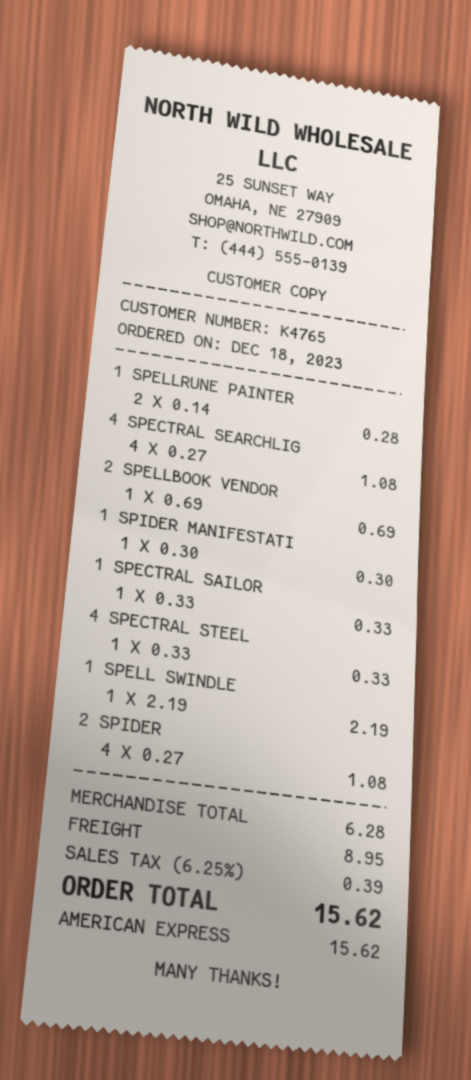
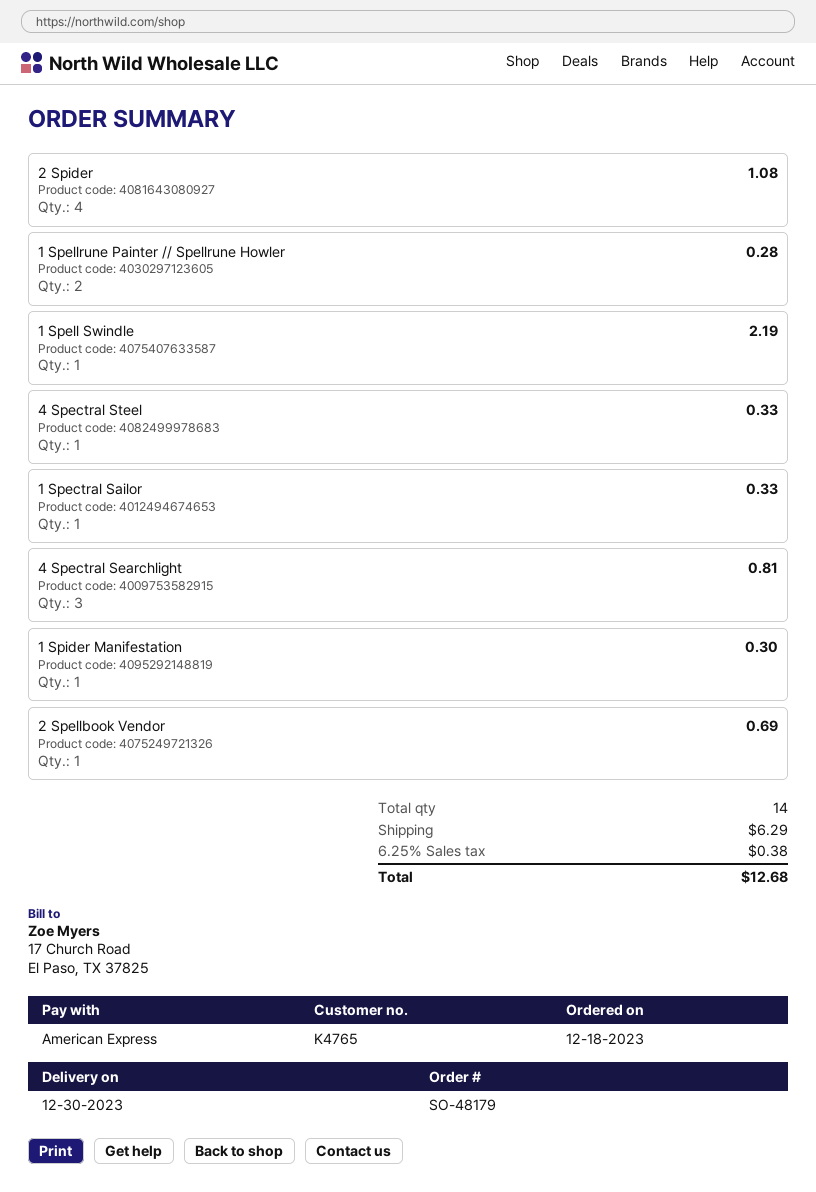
4 SPECTRAL SEARCHLIG: 4 for 1.08 -> 3 for 0.81
shipping: 8.95 -> 6.29
tax: 6.25% = 0.39 -> 6.25% = 0.38
total: 15.62 -> 12.68

